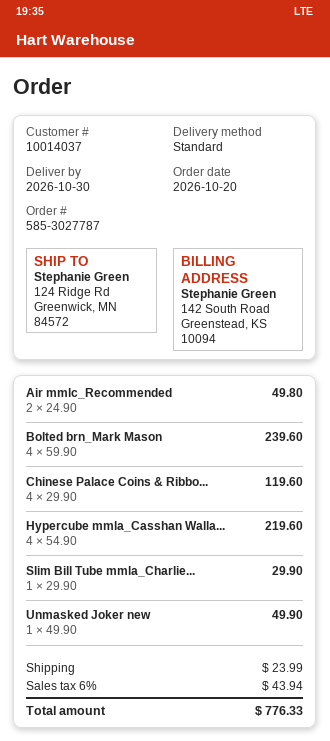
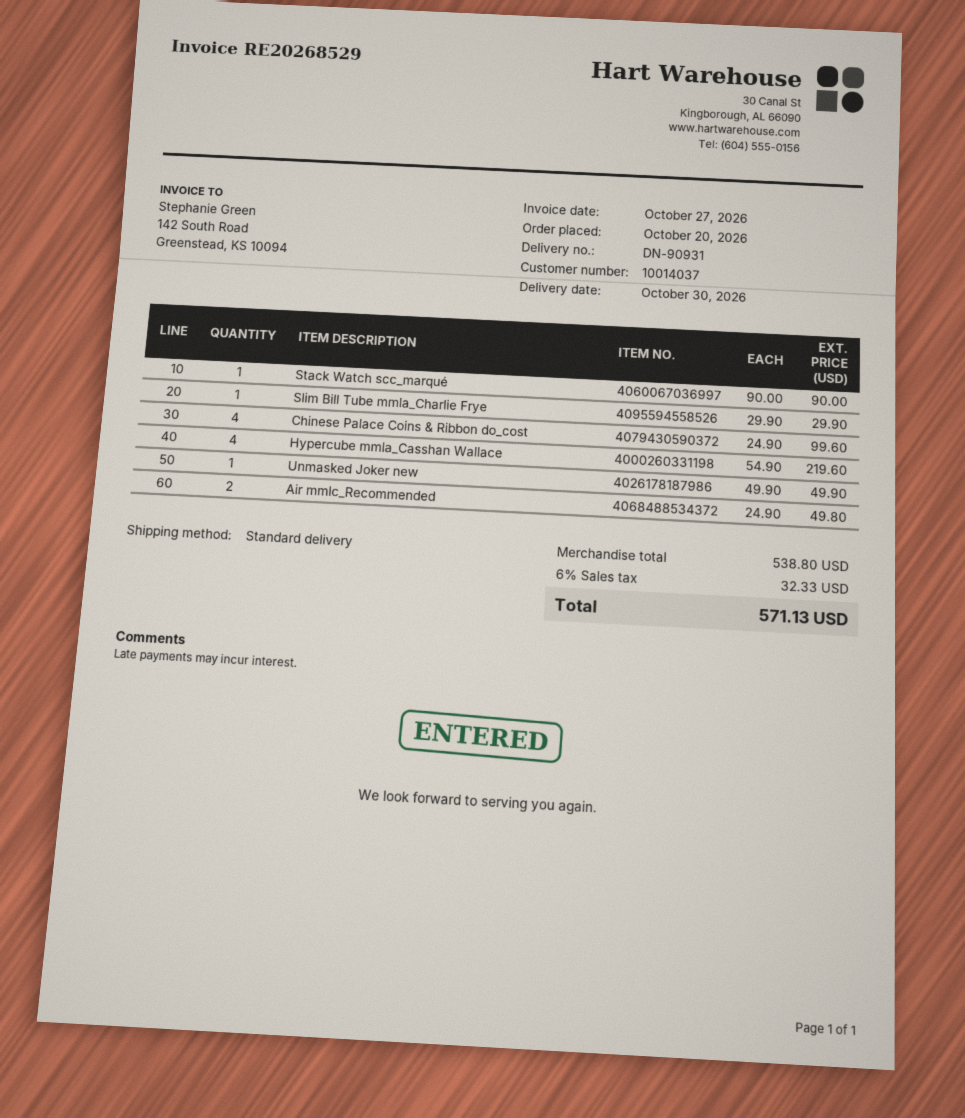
Bolted brn_Mark Mason: 4 x 59.90 = 239.60 -> none
Chinese Palace Coins & Ribbo...: 4 x 29.90 = 119.60 -> 4 x 24.90 = 99.60
Stack Watch scc_marqué: none -> 1 x 90.00 = 90.00
shipping: 23.99 -> none
tax: 6% = 43.94 -> 6% = 32.33
total: 776.33 -> 571.13

